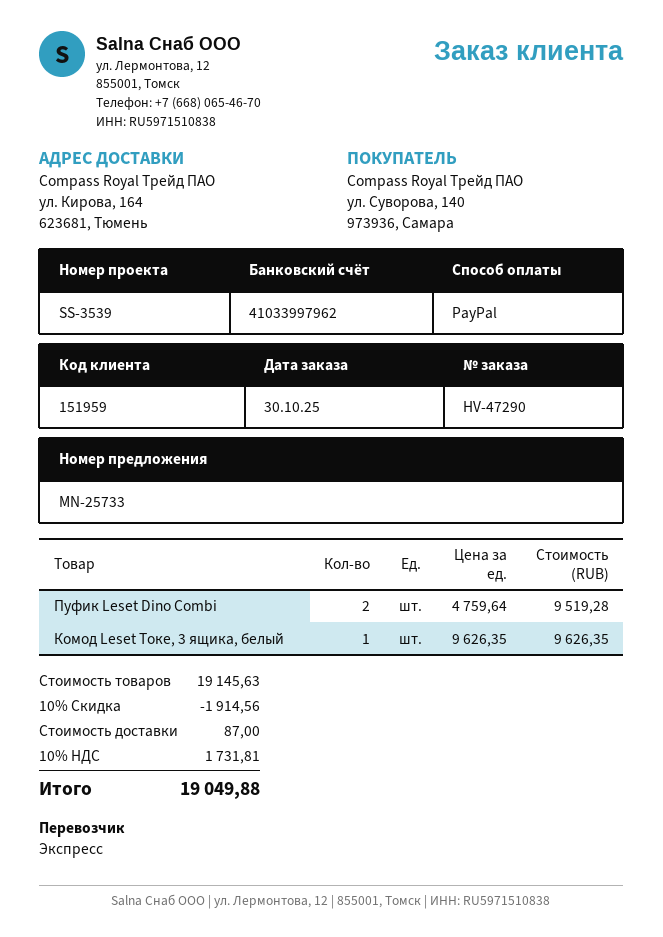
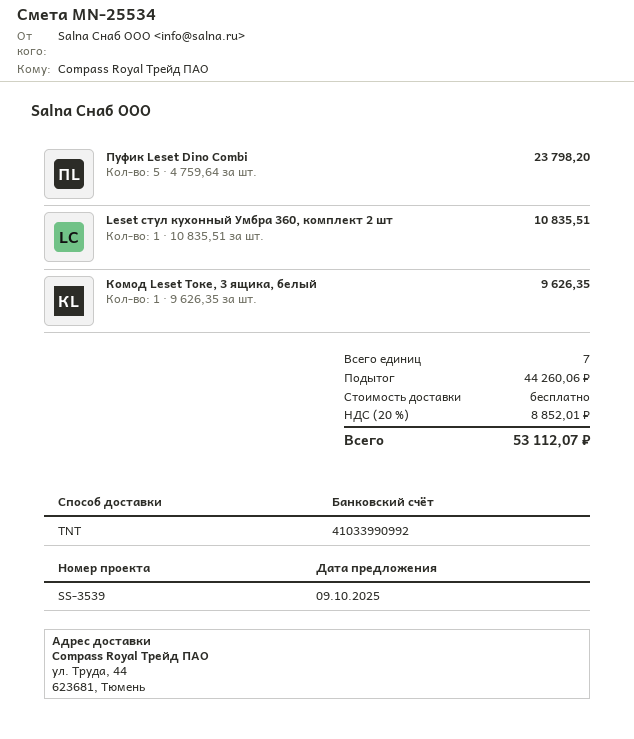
quote number: MN-25733 -> MN-25534
bank account: 41033997962 -> 41033990992
shipping method: express -> TNT
ship to: ул. Кирова, 164, 623681, Тюмень -> ул. Труда, 44, 623681, Тюмень
Пуфик Leset Dino Combi: 2 x 4759.64 = 9519.28 -> 5 x 4759.64 = 23798.20
Leset стул кухонный Умбра 360, комплект 2 шт: none -> 1 x 10835.51 = 10835.51
subtotal: 19145.63 -> 44260.06
discount: 10% = 1914.56 -> none
shipping: 87.00 -> 0.00
tax: 10% = 1731.81 -> 20% = 8852.01
total: 19049.88 -> 53112.07

